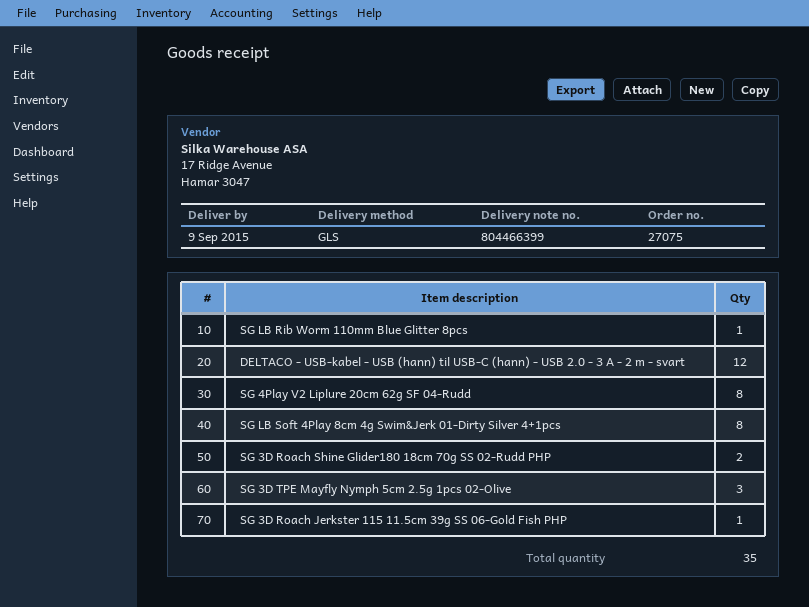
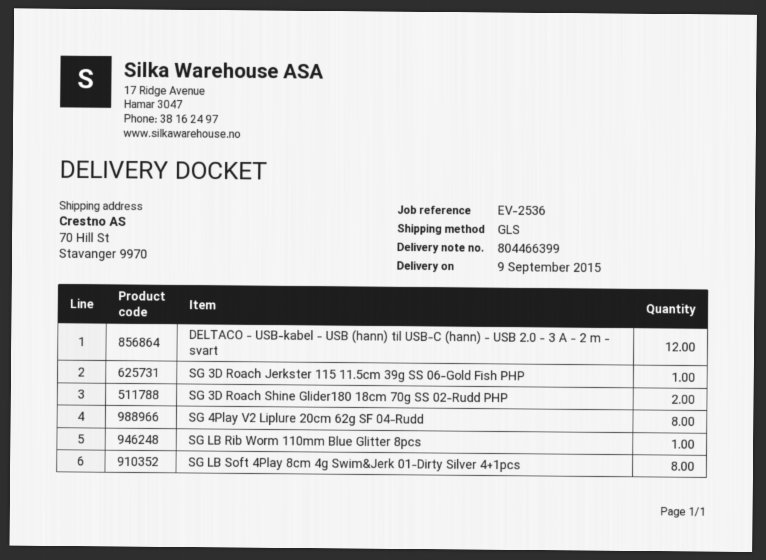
SG 3D TPE Mayfly Nymph 5cm 2.5g 1pcs 02-Olive: 3 -> none

